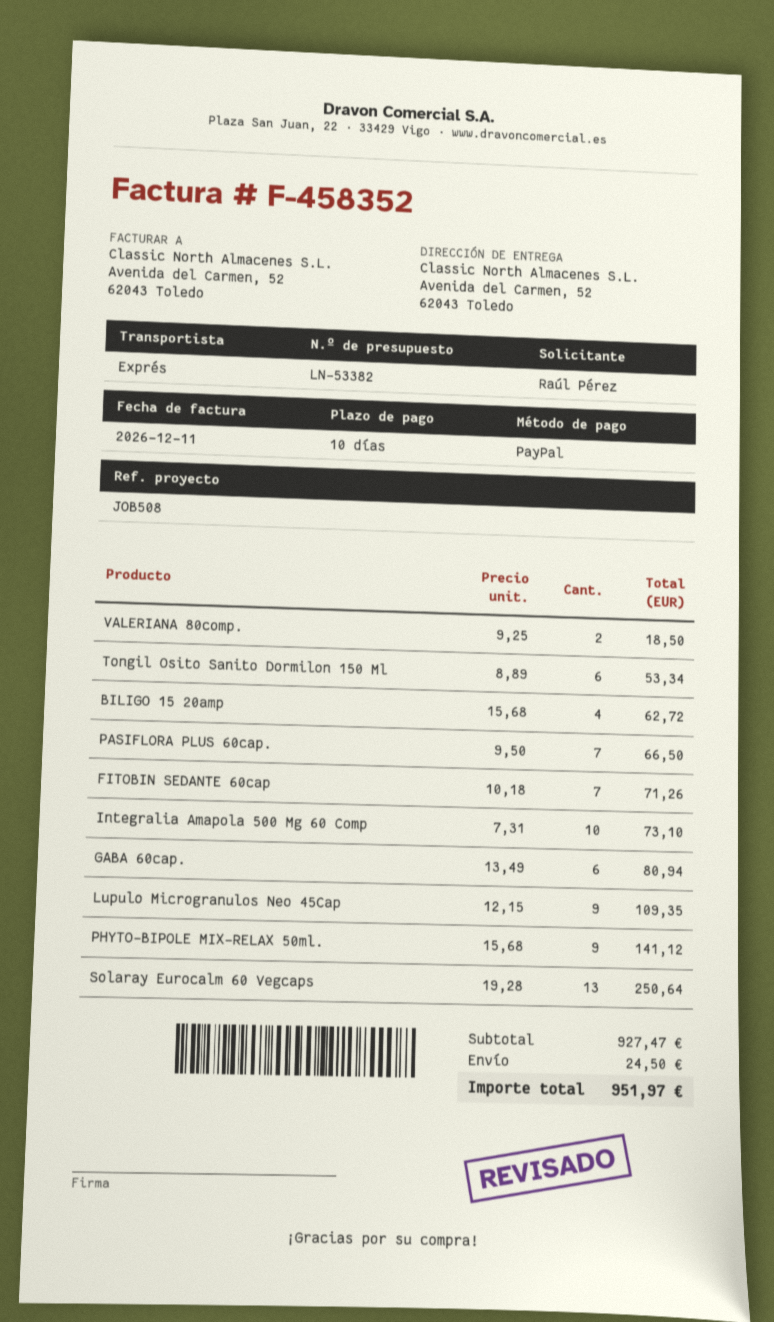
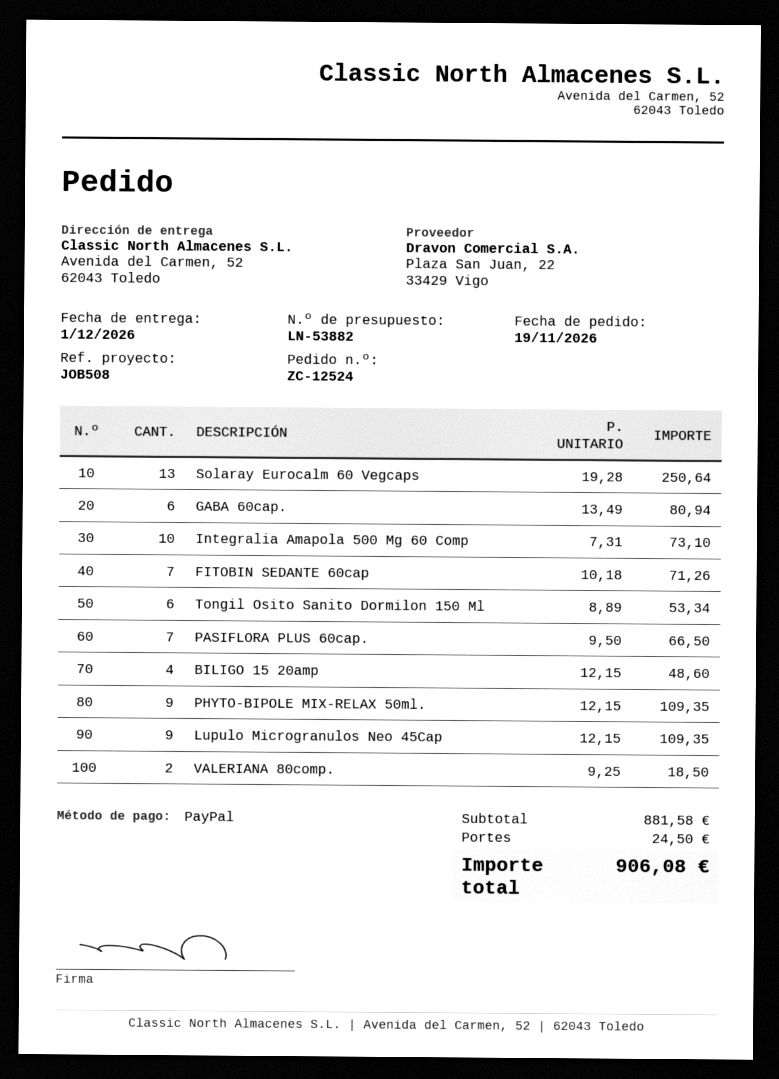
quote number: LN-53382 -> LN-53882
BILIGO 15 20amp: 4 x 15.68 = 62.72 -> 4 x 12.15 = 48.60
PHYTO-BIPOLE MIX-RELAX 50ml.: 9 x 15.68 = 141.12 -> 9 x 12.15 = 109.35
subtotal: 927.47 -> 881.58
total: 951.97 -> 906.08

